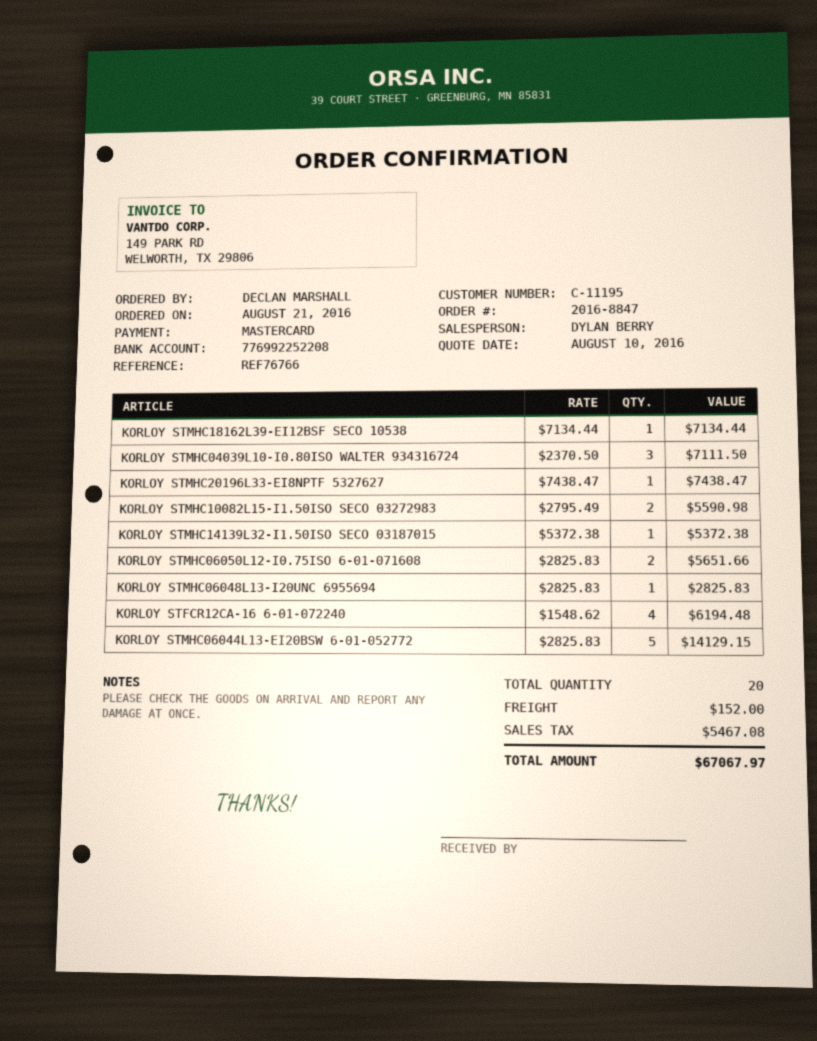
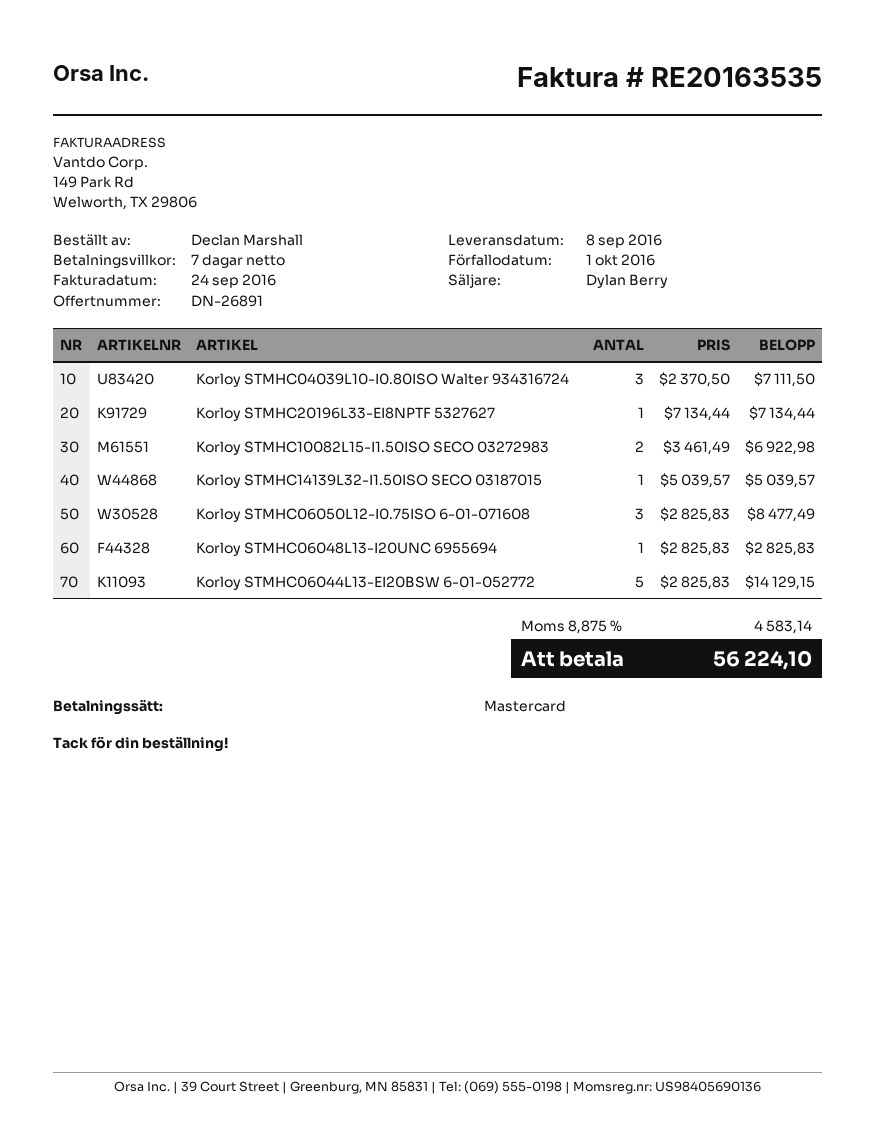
KORLOY STMHC18162L39-EI12BSF SECO 10538: 1 x 7134.44 = 7134.44 -> none
KORLOY STMHC20196L33-EI8NPTF 5327627: 1 x 7438.47 = 7438.47 -> 1 x 7134.44 = 7134.44
KORLOY STMHC10082L15-I1.50ISO SECO 03272983: 2 x 2795.49 = 5590.98 -> 2 x 3461.49 = 6922.98
KORLOY STMHC14139L32-I1.50ISO SECO 03187015: 1 x 5372.38 = 5372.38 -> 1 x 5039.57 = 5039.57
KORLOY STMHC06050L12-I0.75ISO 6-01-071608: 2 x 2825.83 = 5651.66 -> 3 x 2825.83 = 8477.49
KORLOY STFCR12CA-16 6-01-072240: 4 x 1548.62 = 6194.48 -> none
shipping: 152.00 -> none
tax: 5467.08 -> 4583.14
total: 67067.97 -> 56224.10

